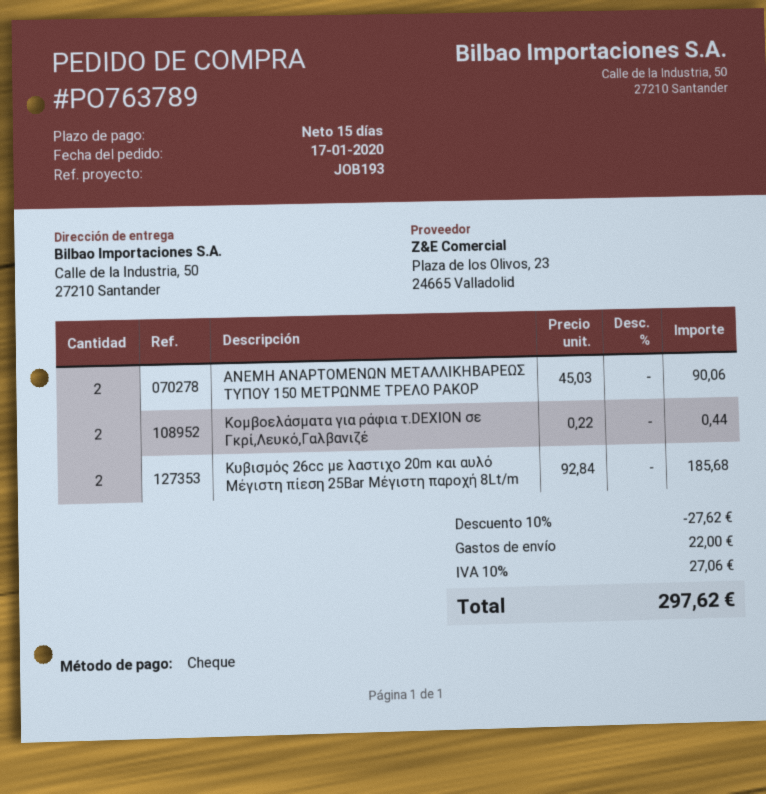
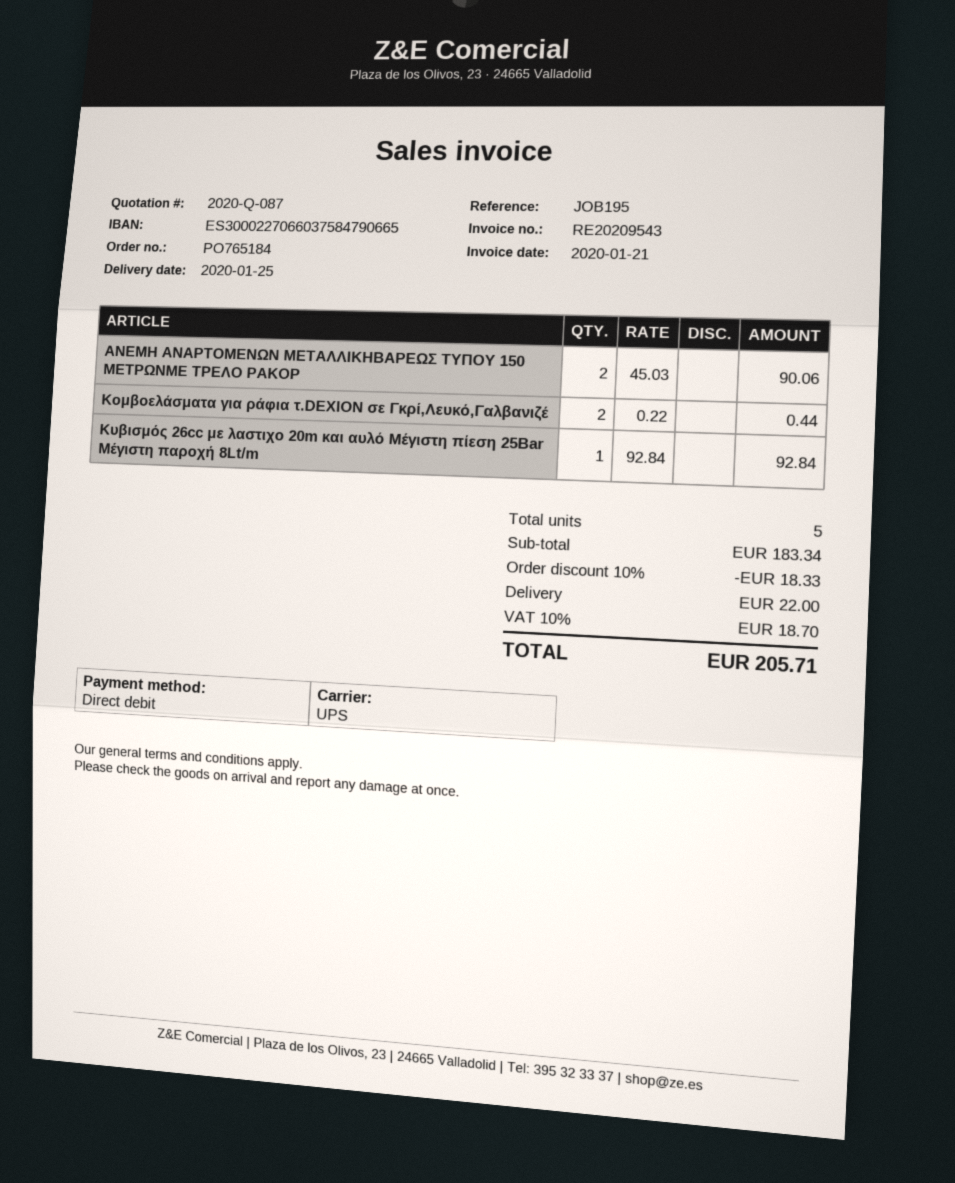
order number: PO763789 -> PO765184
reference: JOB193 -> JOB195
payment method: cheque -> direct debit
Κυβισμός 26cc με λαστιχο 20m και αυλό Μέγιστη πίεση 25Bar Μέγιστη παροχή 8Lt/m: 2 x 92.84 = 185.68 -> 1 x 92.84 = 92.84
discount: 10% = 27.62 -> 10% = 18.33
tax: 10% = 27.06 -> 10% = 18.70
total: 297.62 -> 205.71

